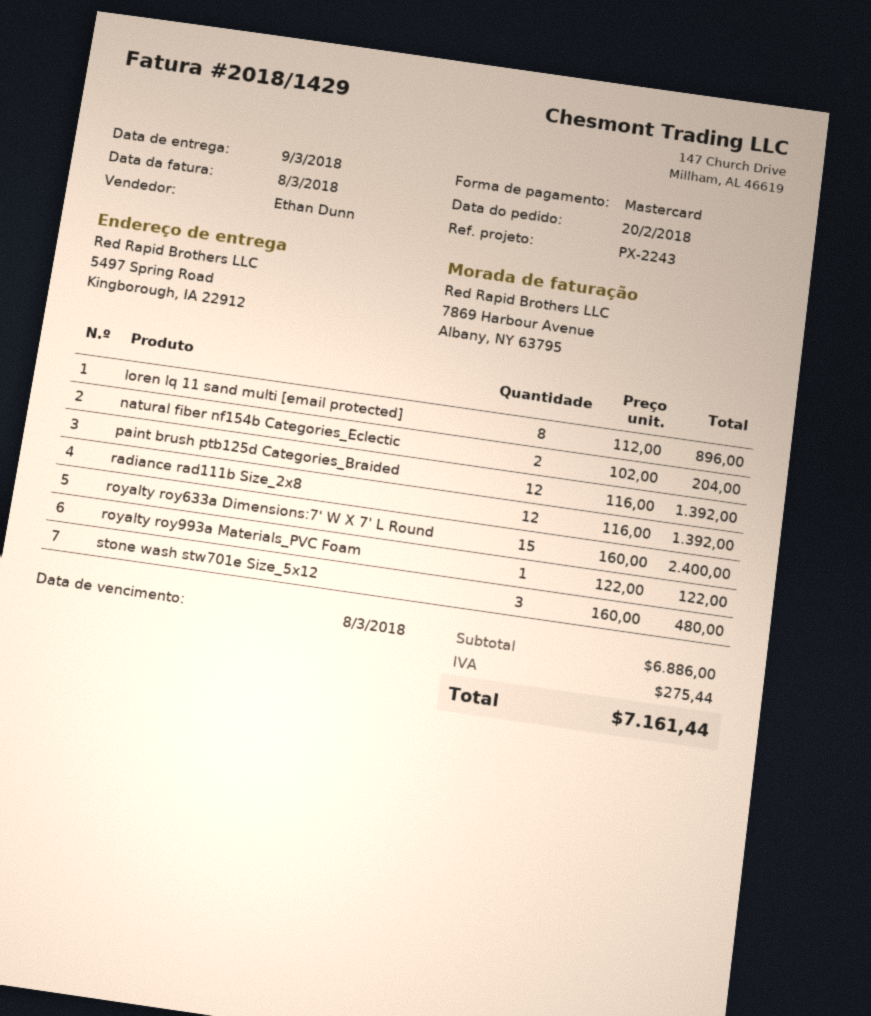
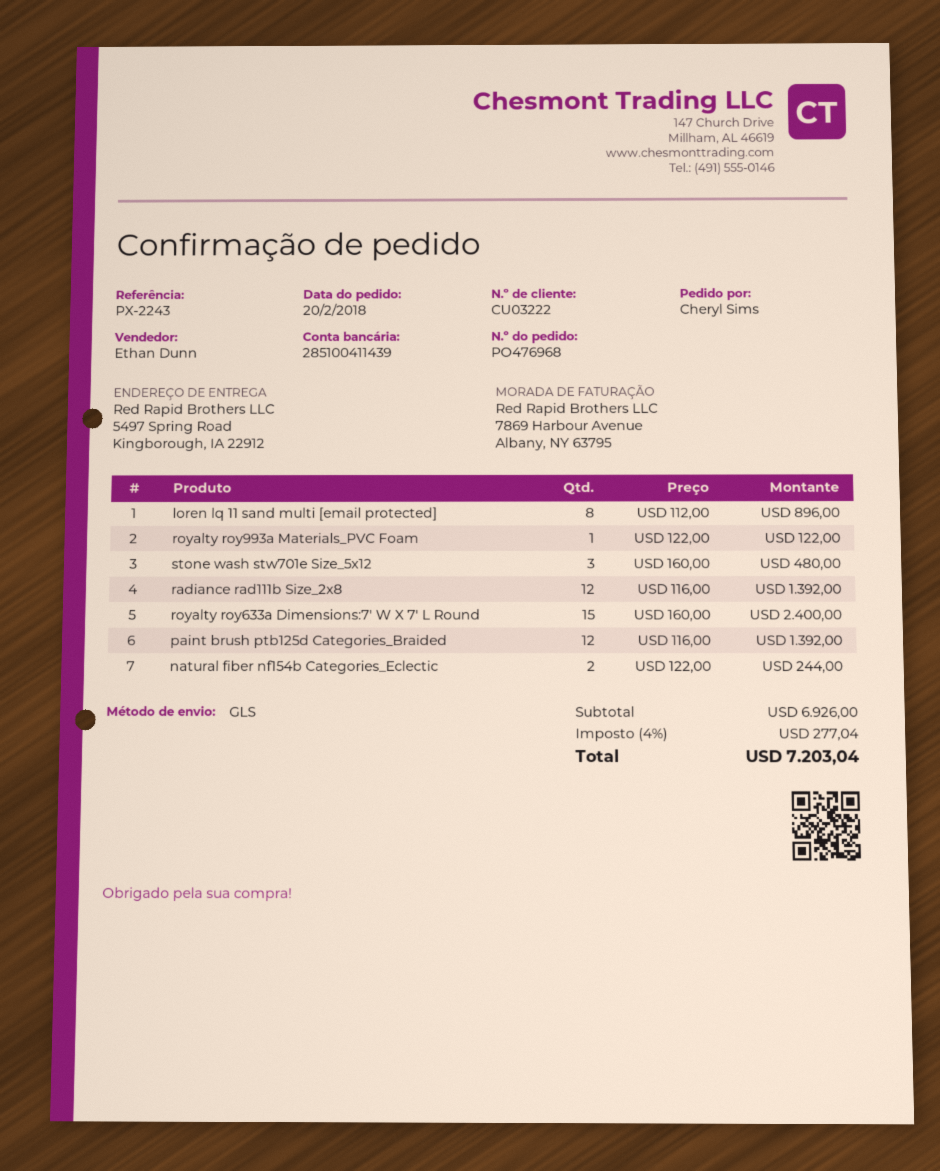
natural fiber nf154b Categories_Eclectic: 2 x 102.00 = 204.00 -> 2 x 122.00 = 244.00
subtotal: 6886.00 -> 6926.00
tax: 275.44 -> 277.04
total: 7161.44 -> 7203.04

